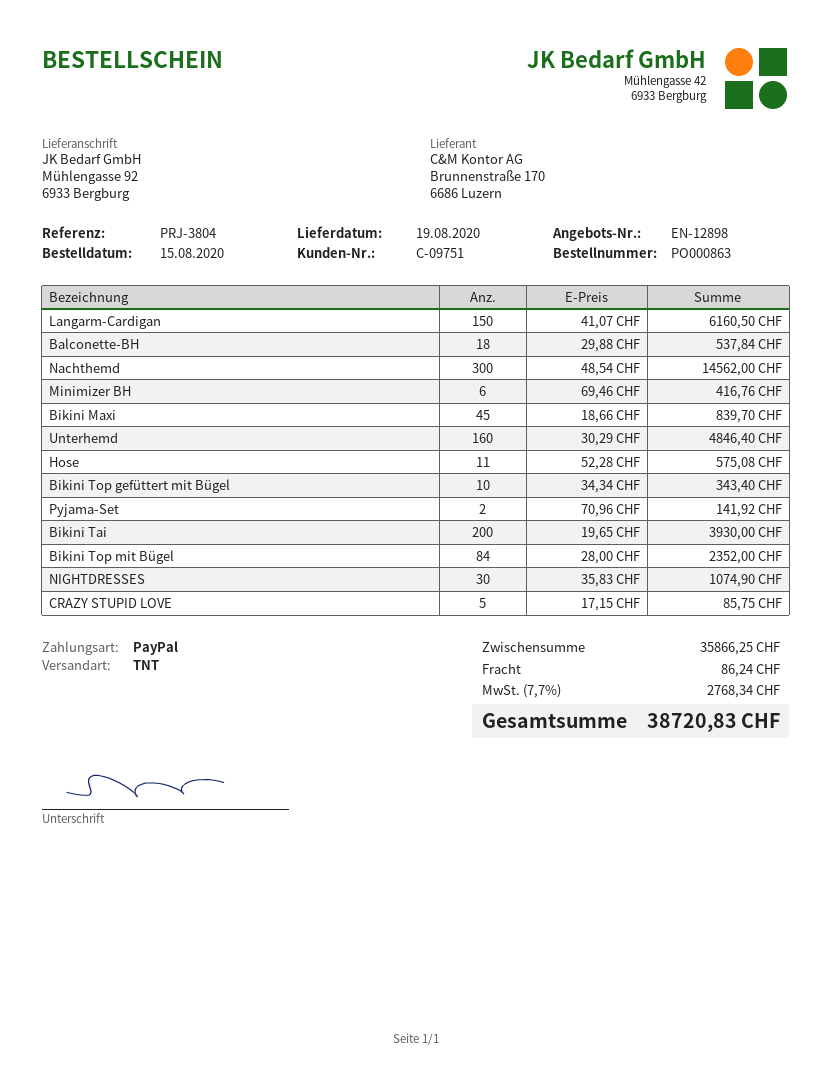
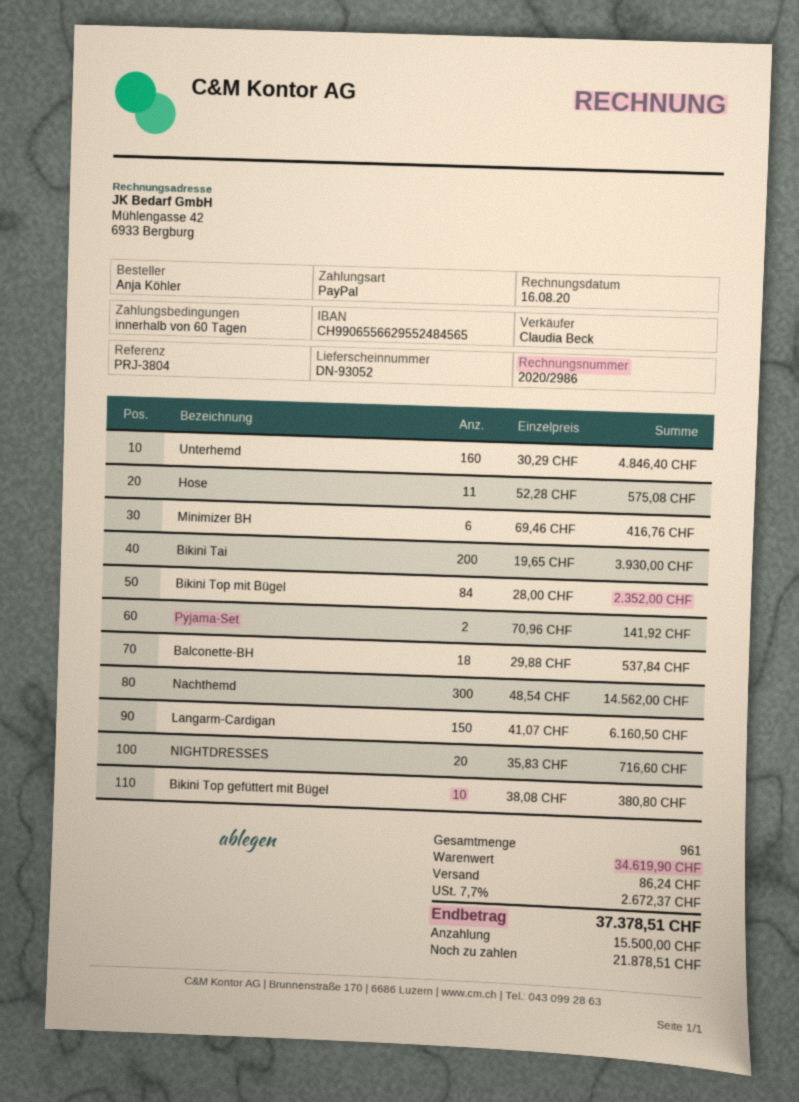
Bikini Maxi: 45 x 18.66 = 839.70 -> none
Bikini Top gefüttert mit Bügel: 10 x 34.34 = 343.40 -> 10 x 38.08 = 380.80
NIGHTDRESSES: 30 x 35.83 = 1074.90 -> 20 x 35.83 = 716.60
CRAZY STUPID LOVE: 5 x 17.15 = 85.75 -> none
subtotal: 35866.25 -> 34619.90
tax: 7.7% = 2768.34 -> 7.7% = 2672.37
total: 38720.83 -> 37378.51

